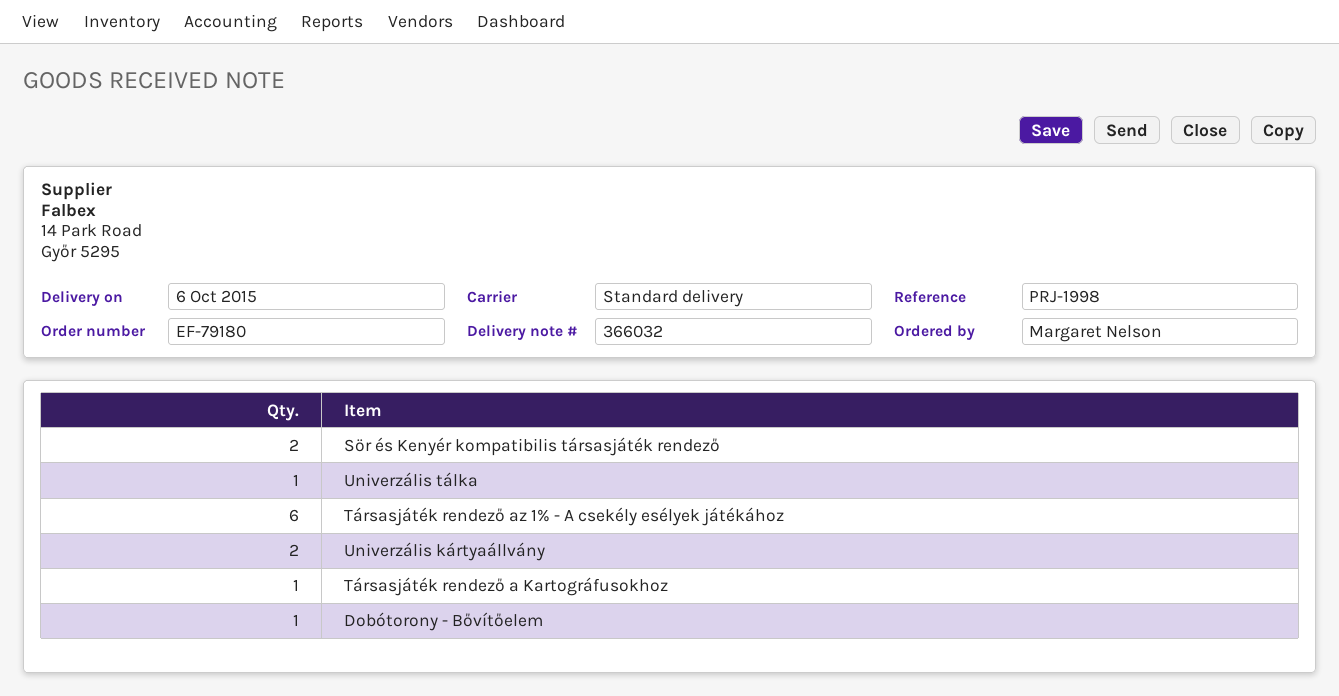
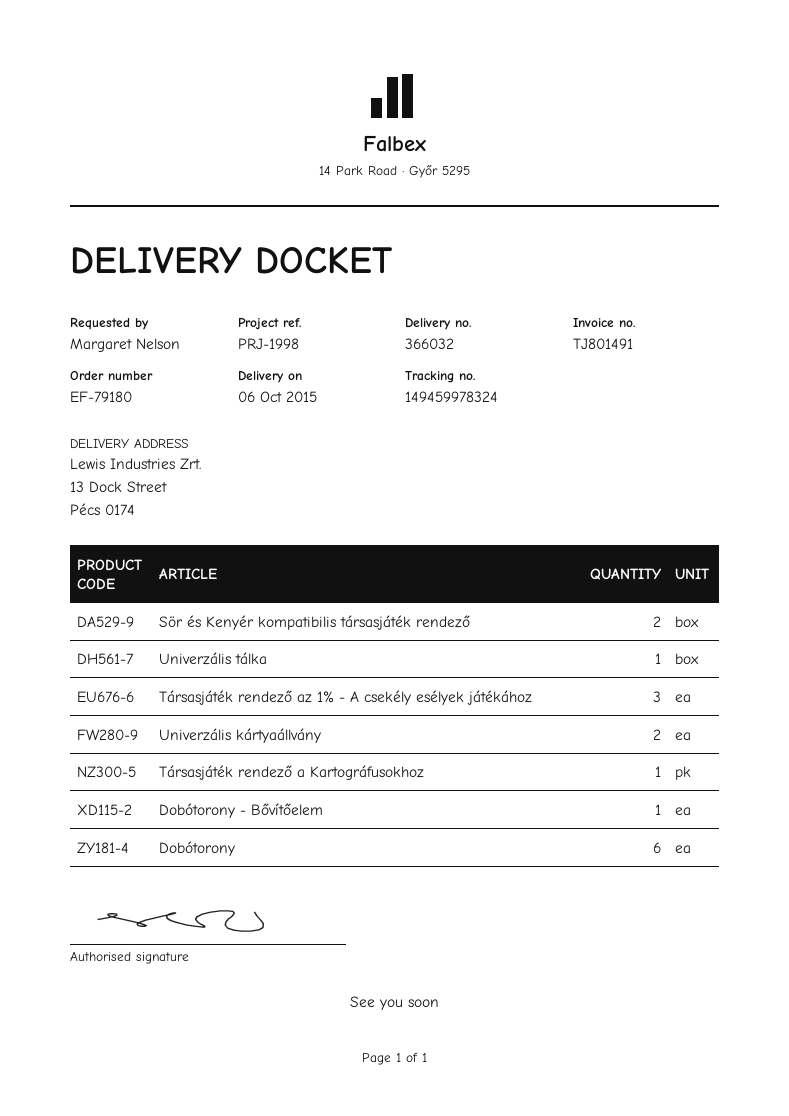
Társasjáték rendező az 1% - A csekély esélyek játékához: 6 -> 3
Dobótorony: none -> 6

